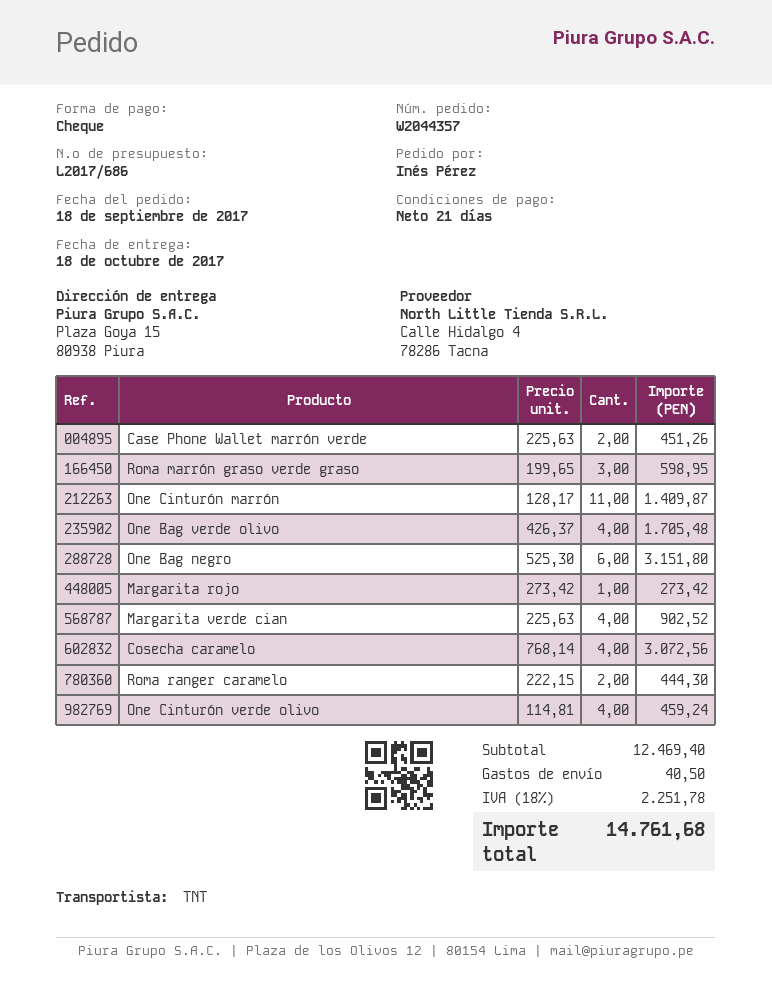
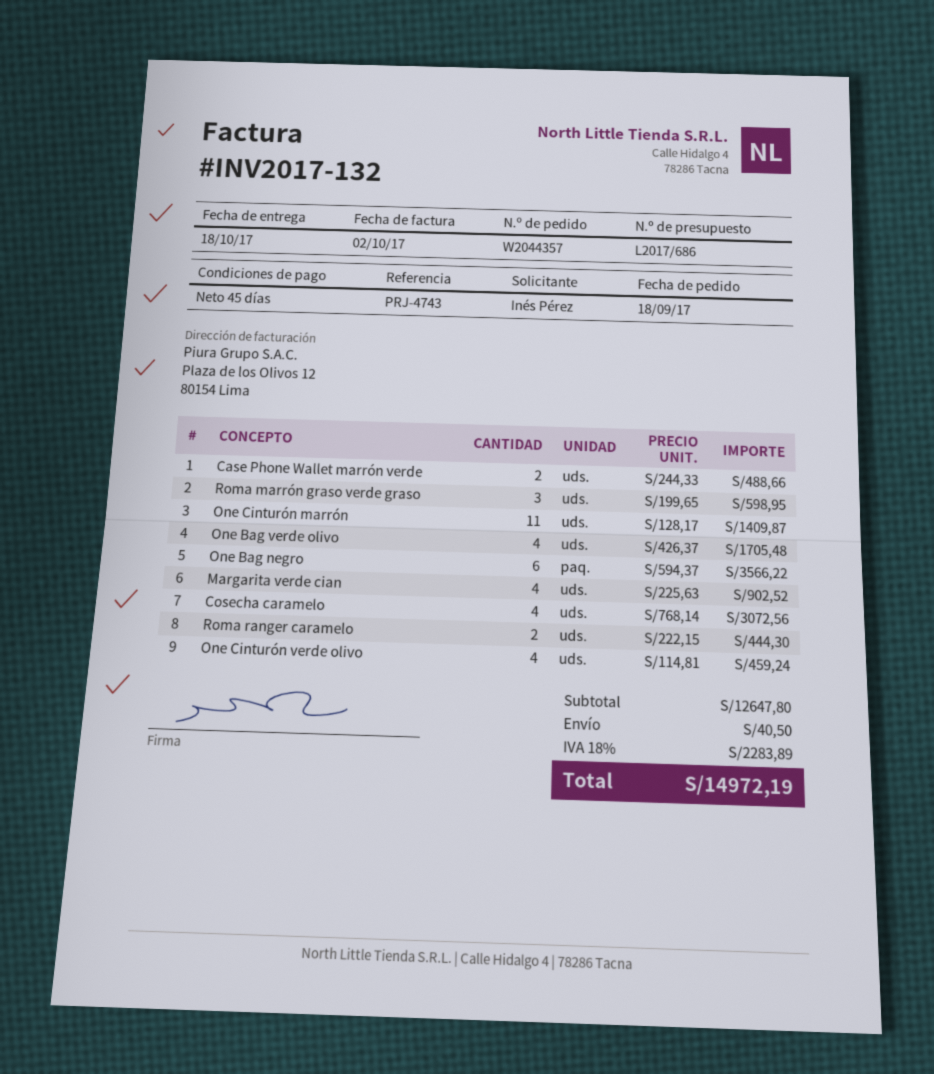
payment terms: 21 days -> 45 days
Case Phone Wallet marrón verde: 2 x 225.63 = 451.26 -> 2 x 244.33 = 488.66
One Bag negro: 6 x 525.30 = 3151.80 -> 6 x 594.37 = 3566.22
Margarita rojo: 1 x 273.42 = 273.42 -> none
subtotal: 12469.40 -> 12647.80
tax: 18% = 2251.78 -> 18% = 2283.89
total: 14761.68 -> 14972.19

